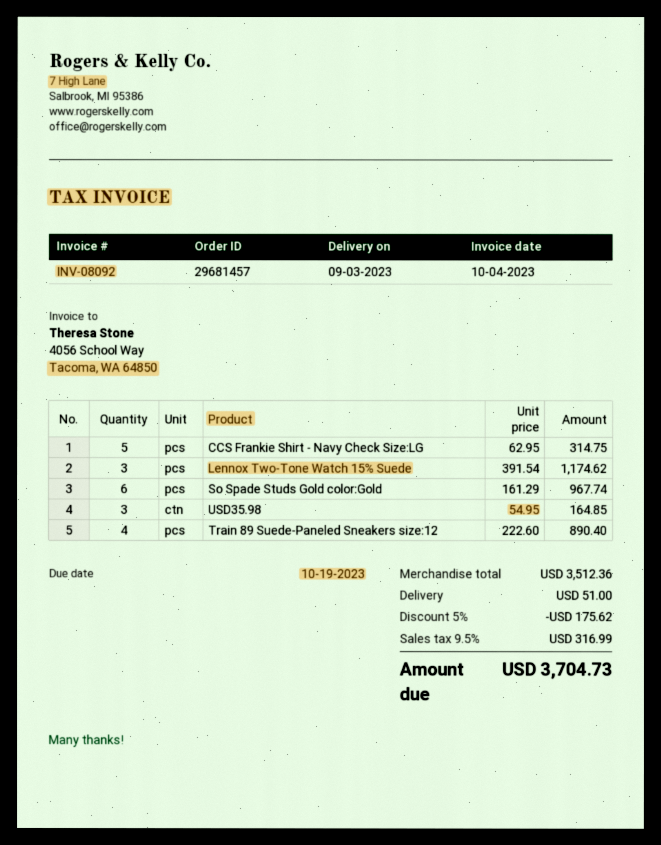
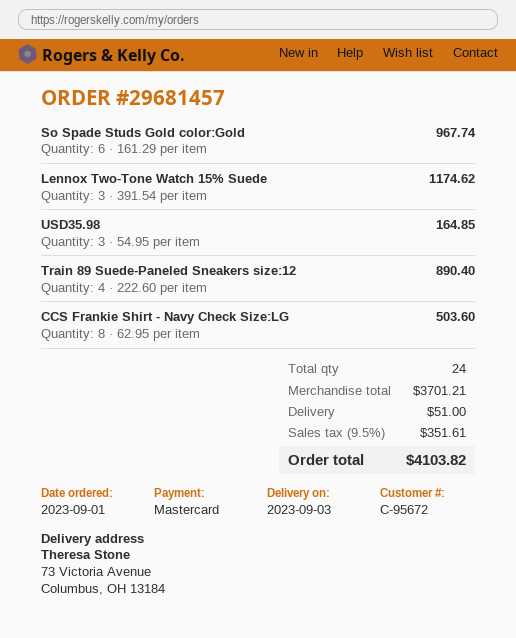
CCS Frankie Shirt - Navy Check Size:LG: 5 x 62.95 = 314.75 -> 8 x 62.95 = 503.60
subtotal: 3512.36 -> 3701.21
discount: 5% = 175.62 -> none
tax: 9.5% = 316.99 -> 9.5% = 351.61
total: 3704.73 -> 4103.82

